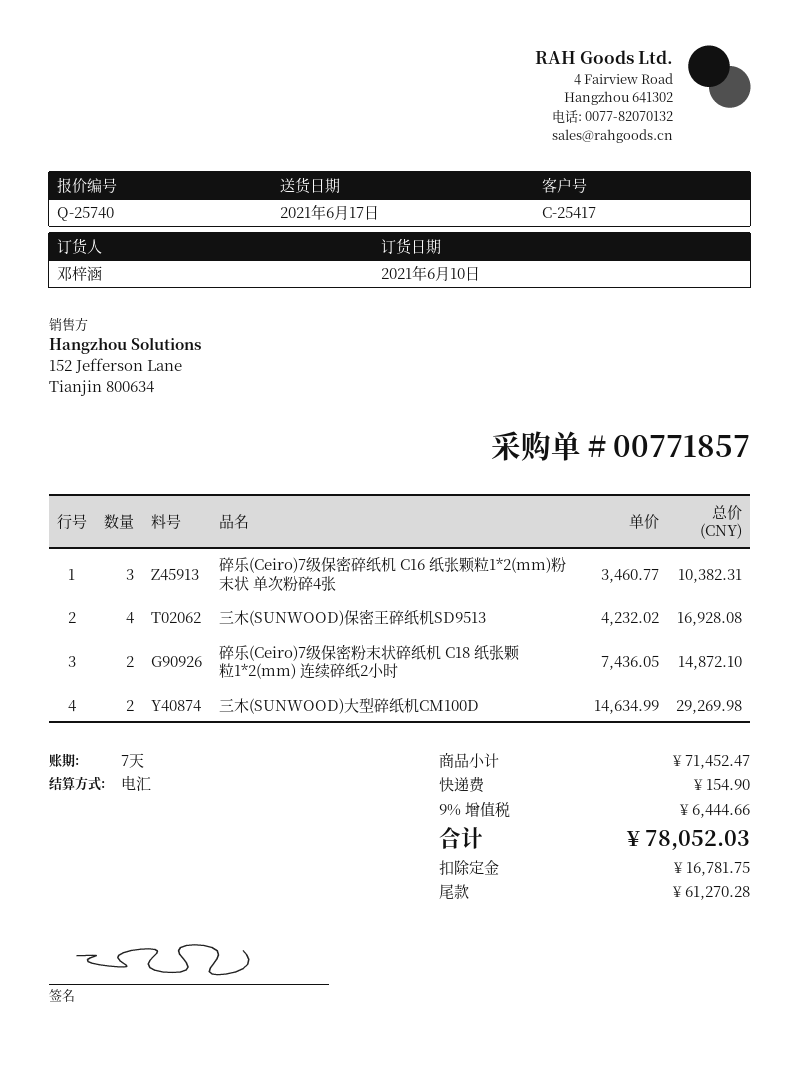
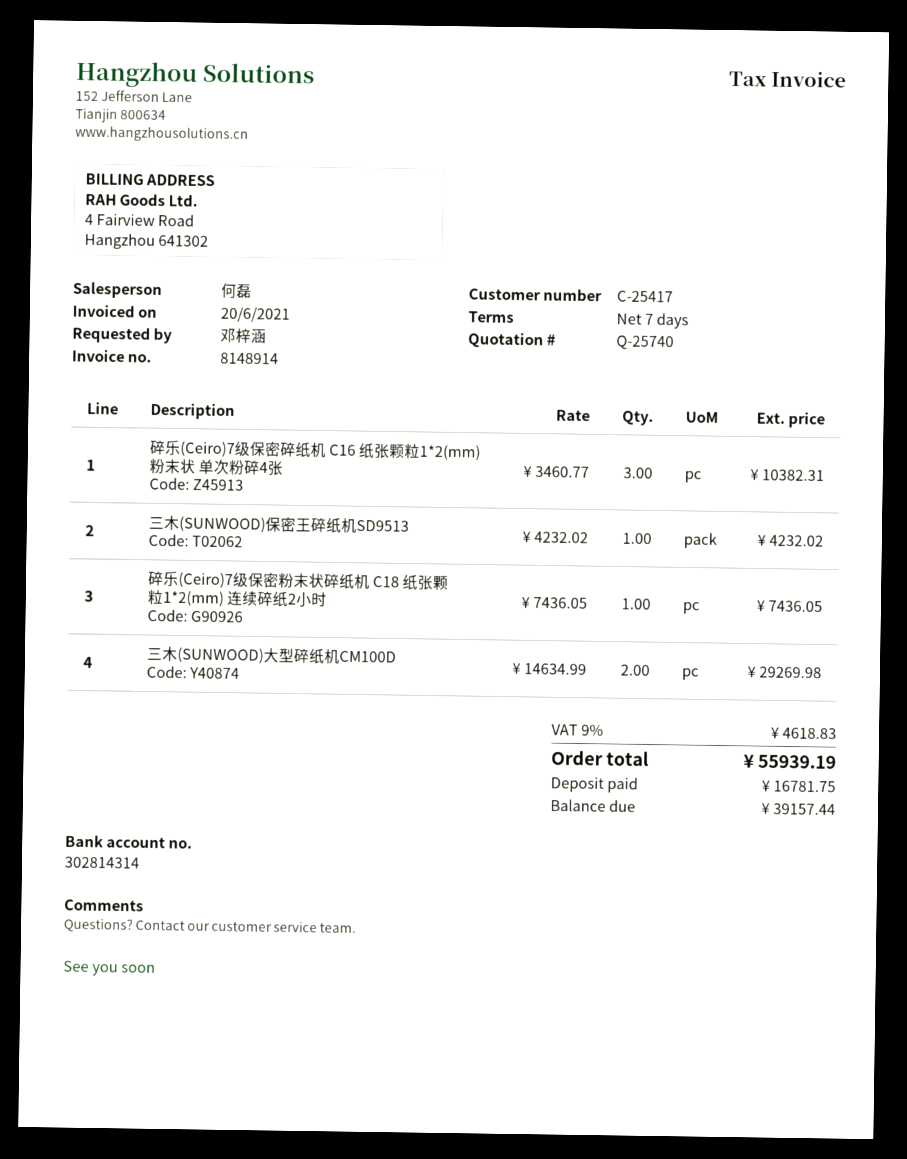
三木(SUNWOOD)保密王碎纸机SD9513: 4 x 4232.02 = 16928.08 -> 1 x 4232.02 = 4232.02
碎乐(Ceiro)7级保密粉末状碎纸机 C18 纸张颗粒1*2(mm) 连续碎纸2小时: 2 x 7436.05 = 14872.10 -> 1 x 7436.05 = 7436.05
shipping: 154.90 -> none
tax: 9% = 6444.66 -> 9% = 4618.83
total: 78052.03 -> 55939.19
balance: 61270.28 -> 39157.44

